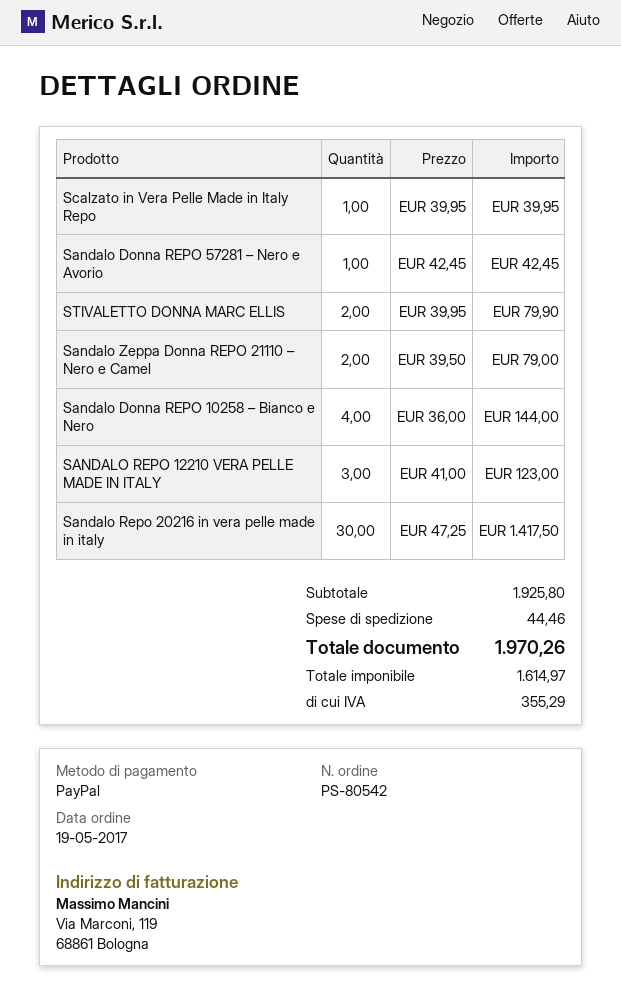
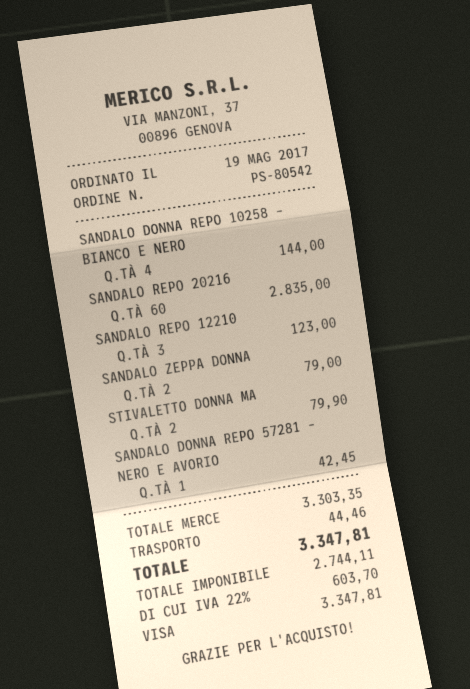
payment method: PayPal -> Visa
Scalzato in Vera Pelle Made in Italy Repo: 1 for 39.95 -> none
Sandalo Repo 20216 in vera pelle made in italy: 30 for 1417.50 -> 60 for 2835.00
subtotal: 1925.80 -> 3303.35
net: 1614.97 -> 2744.11
tax: 355.29 -> 603.70
total: 1970.26 -> 3347.81

